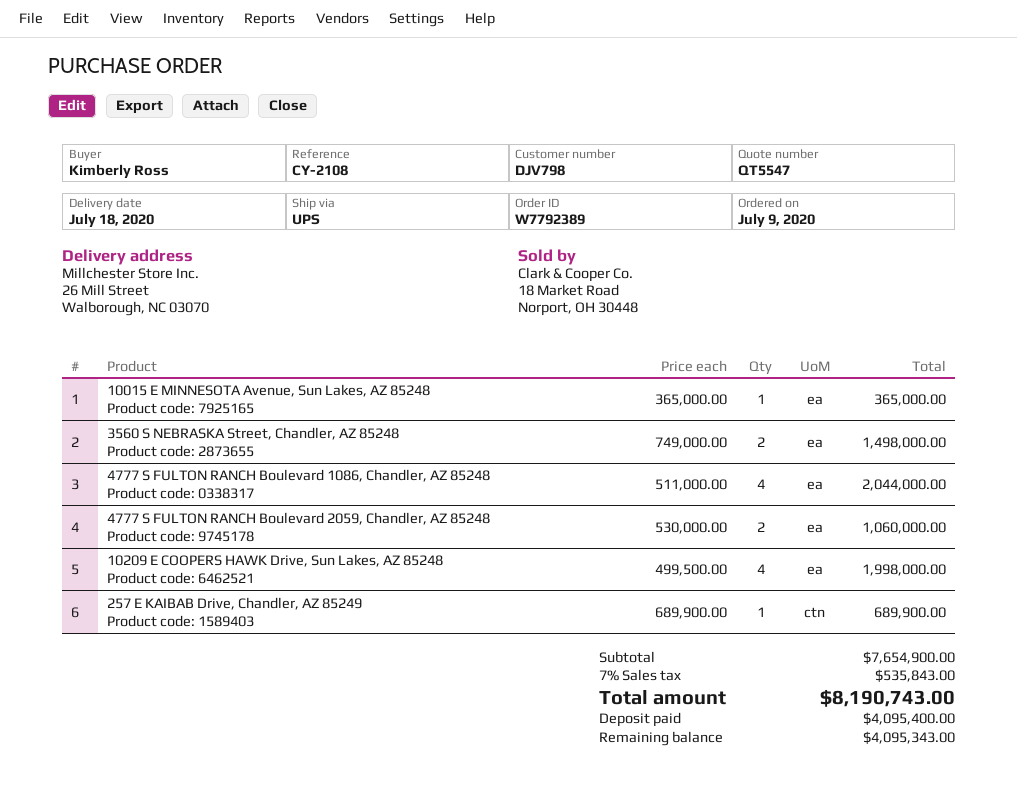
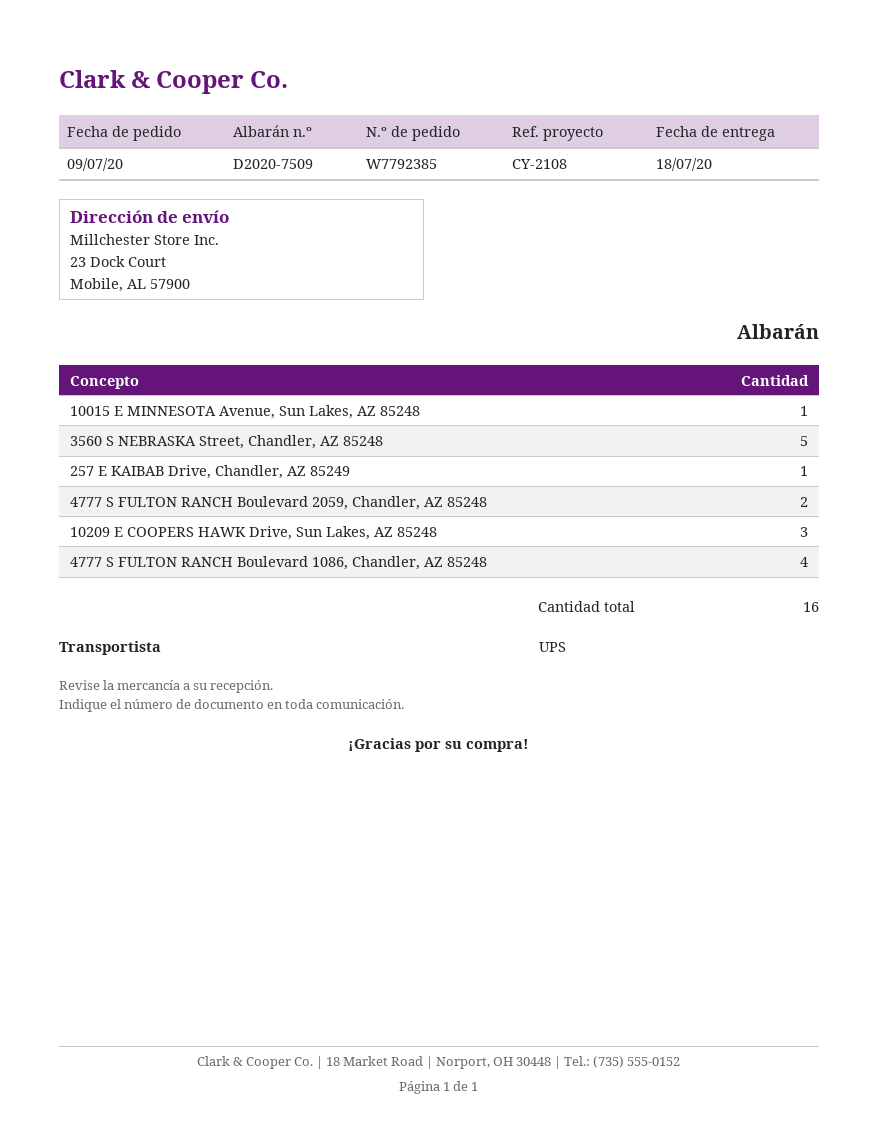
order number: W7792389 -> W7792385
ship to: 26 Mill Street, Walborough, NC 03070 -> 23 Dock Court, Mobile, AL 57900
3560 S NEBRASKA Street, Chandler, AZ 85248: 2 -> 5
10209 E COOPERS HAWK Drive, Sun Lakes, AZ 85248: 4 -> 3

